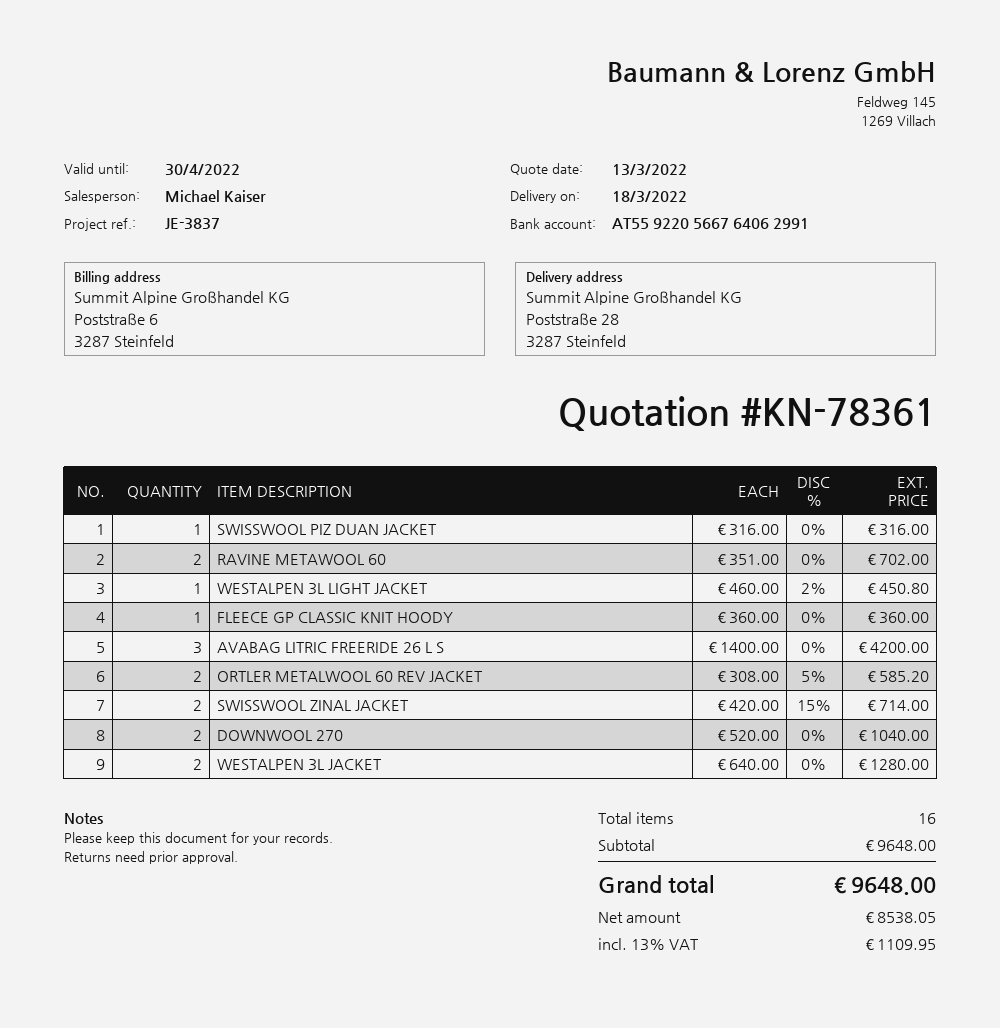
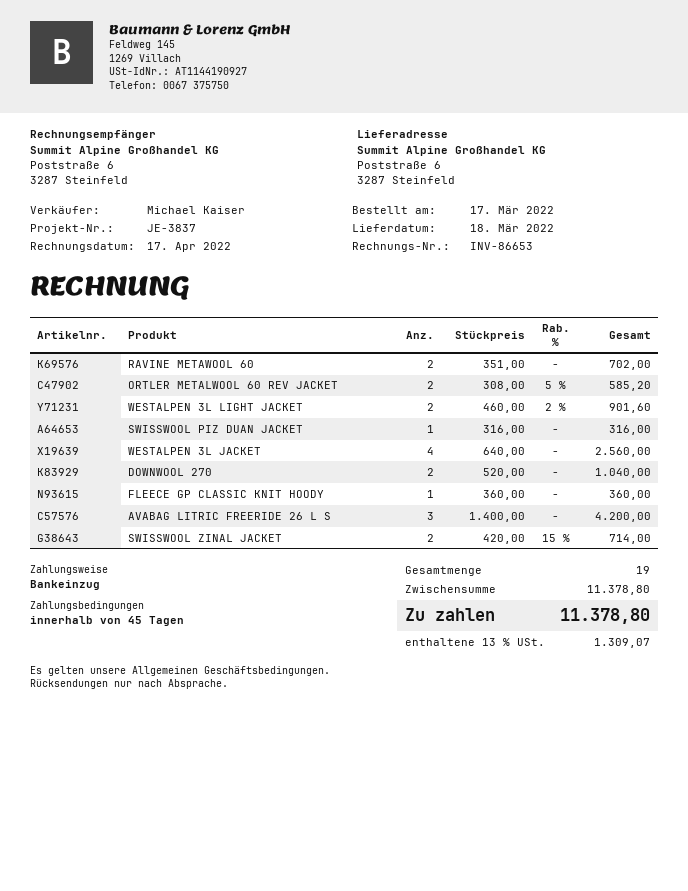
ship to: Poststraße 28, 3287 Steinfeld -> Poststraße 6, 3287 Steinfeld
WESTALPEN 3L LIGHT JACKET: 1 x 460.00 - 2% = 450.80 -> 2 x 460.00 - 2% = 901.60
WESTALPEN 3L JACKET: 2 x 640.00 = 1280.00 -> 4 x 640.00 = 2560.00
total quantity: 16 -> 19
subtotal: 9648.00 -> 11378.80
tax: 13% = 1109.95 -> 13% = 1309.07
total: 9648.00 -> 11378.80

